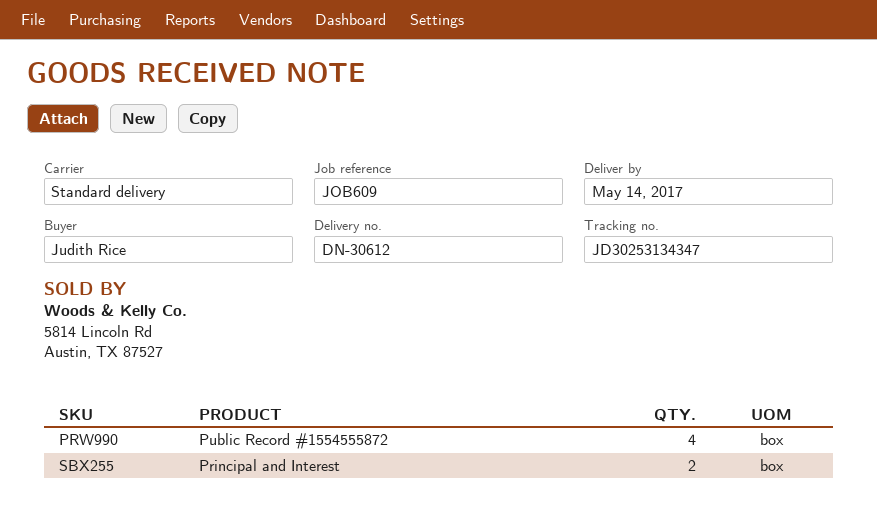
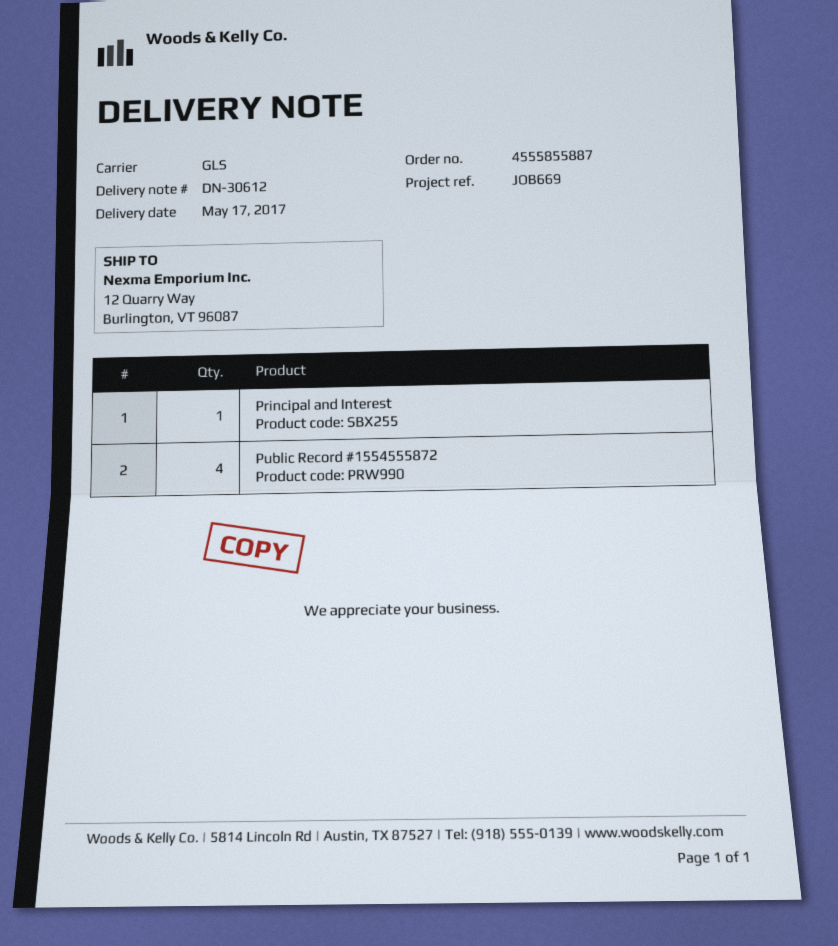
delivery date: 2017-05-14 -> 2017-05-17
reference: JOB609 -> JOB669
shipping method: standard -> GLS
Principal and Interest: 2 -> 1

